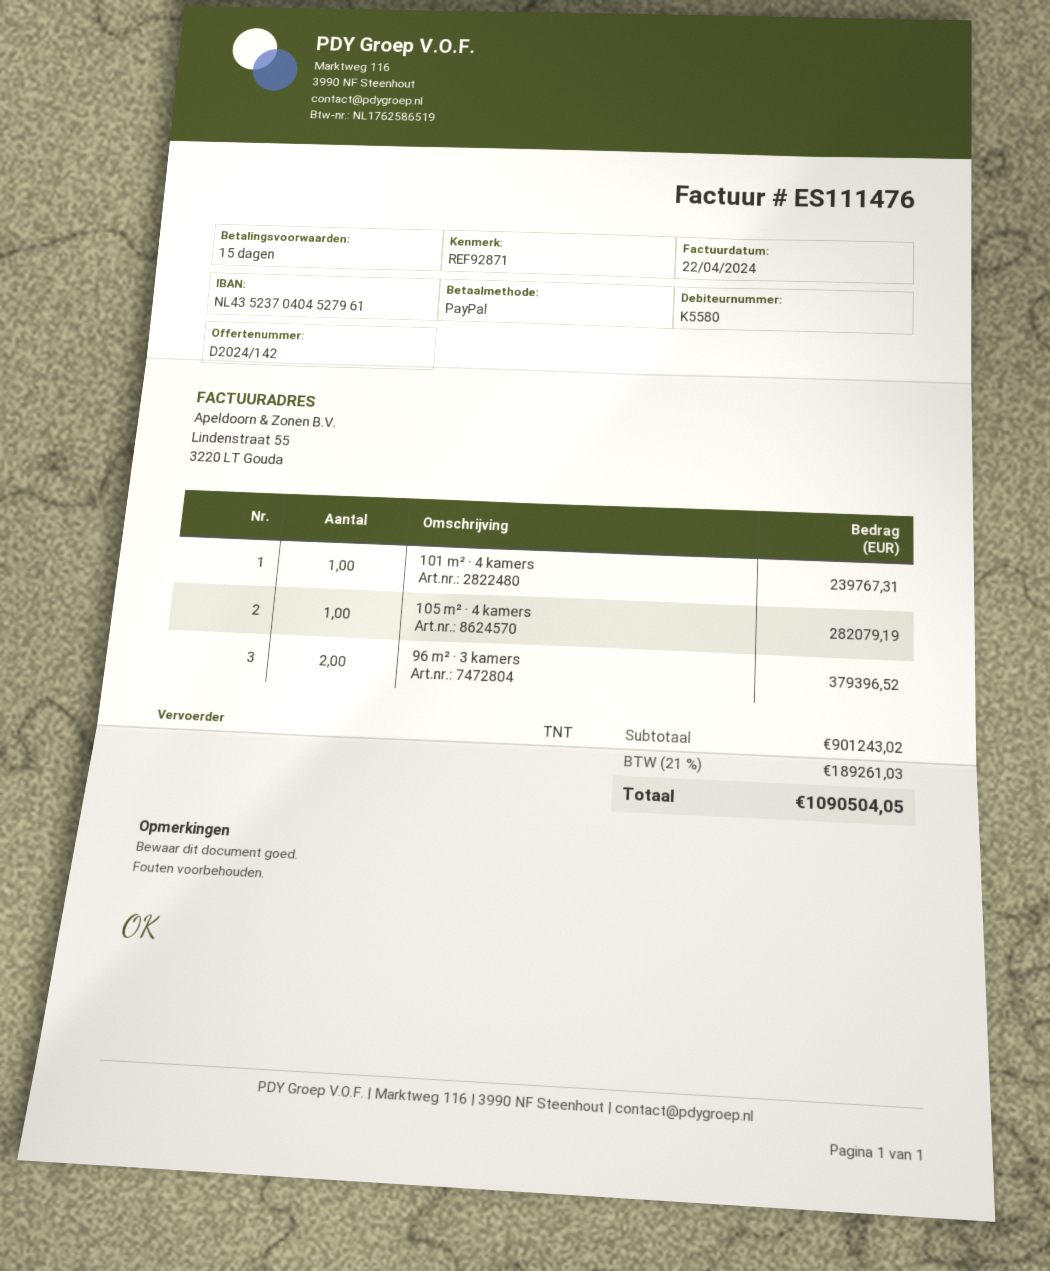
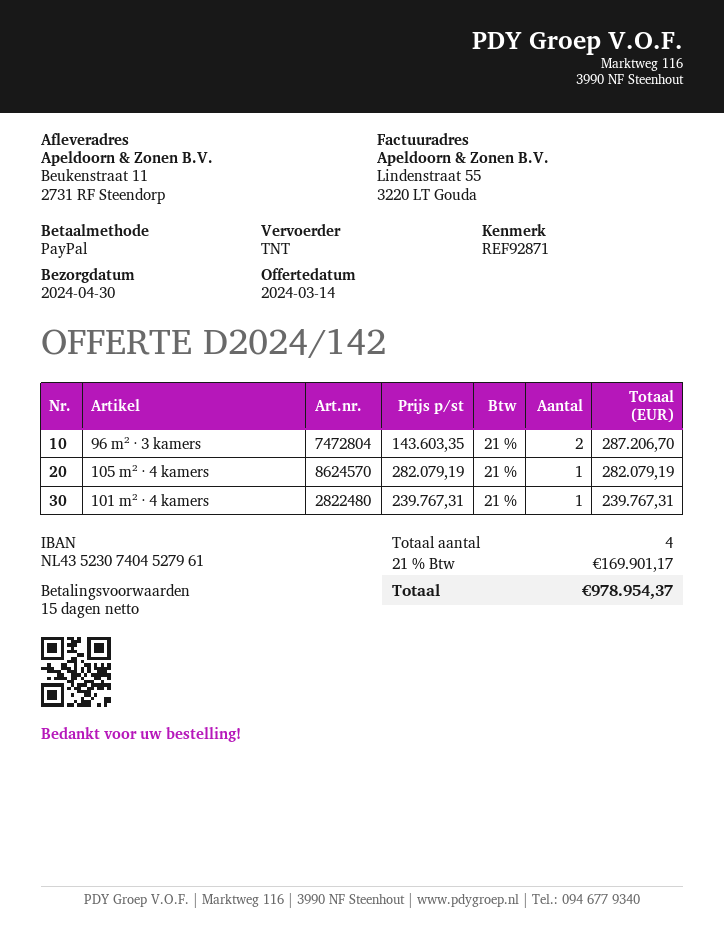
bank account: NL4352370404527961 -> NL4352307404527961
96 m² · 3 kamers: 2 for 379396.52 -> 2 for 287206.70
tax: 21% = 189261.03 -> 21% = 169901.17
total: 1090504.05 -> 978954.37

